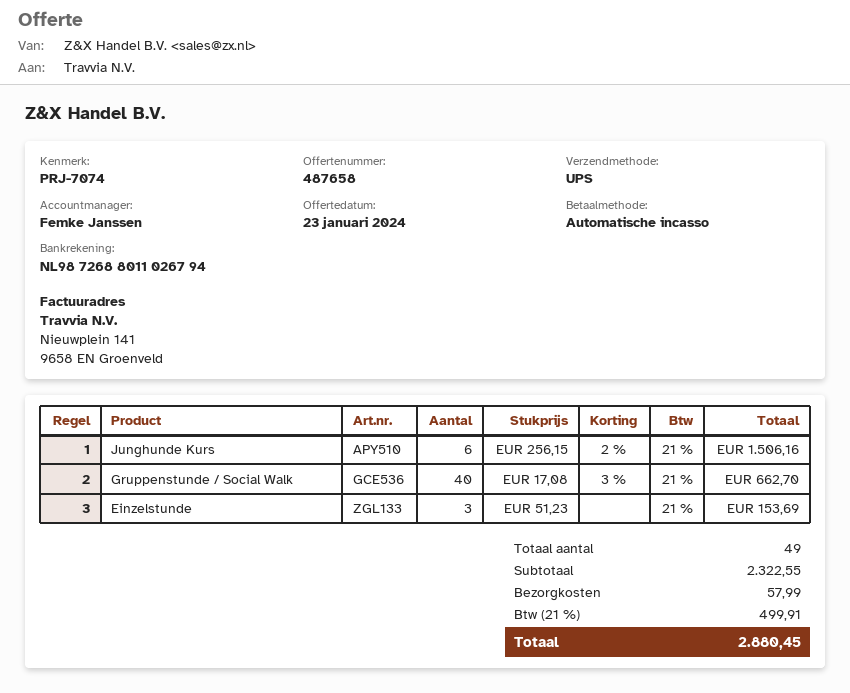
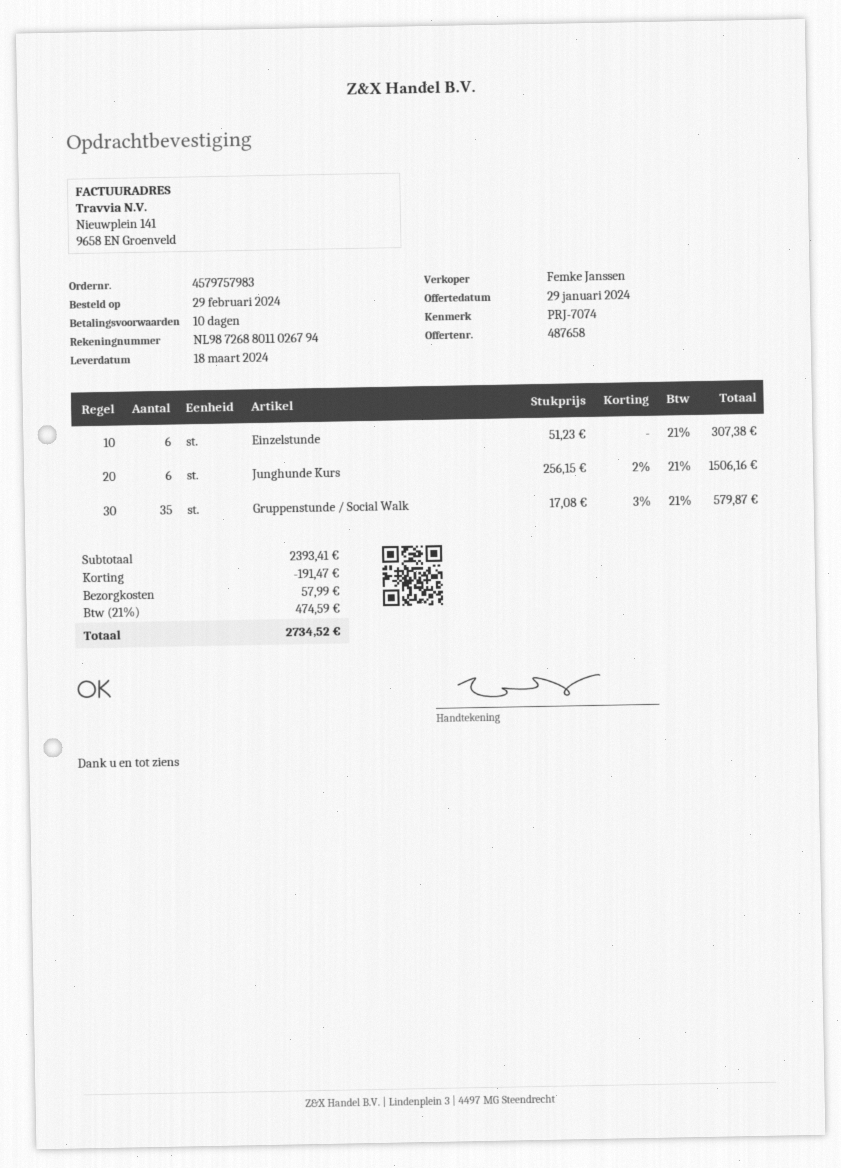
quote date: 2024-01-23 -> 2024-01-29
Gruppenstunde / Social Walk: 40 x 17.08 - 3% = 662.70 -> 35 x 17.08 - 3% = 579.87
Einzelstunde: 3 x 51.23 = 153.69 -> 6 x 51.23 = 307.38
subtotal: 2322.55 -> 2393.41
discount: none -> 191.47
tax: 21% = 499.91 -> 21% = 474.59
total: 2880.45 -> 2734.52

